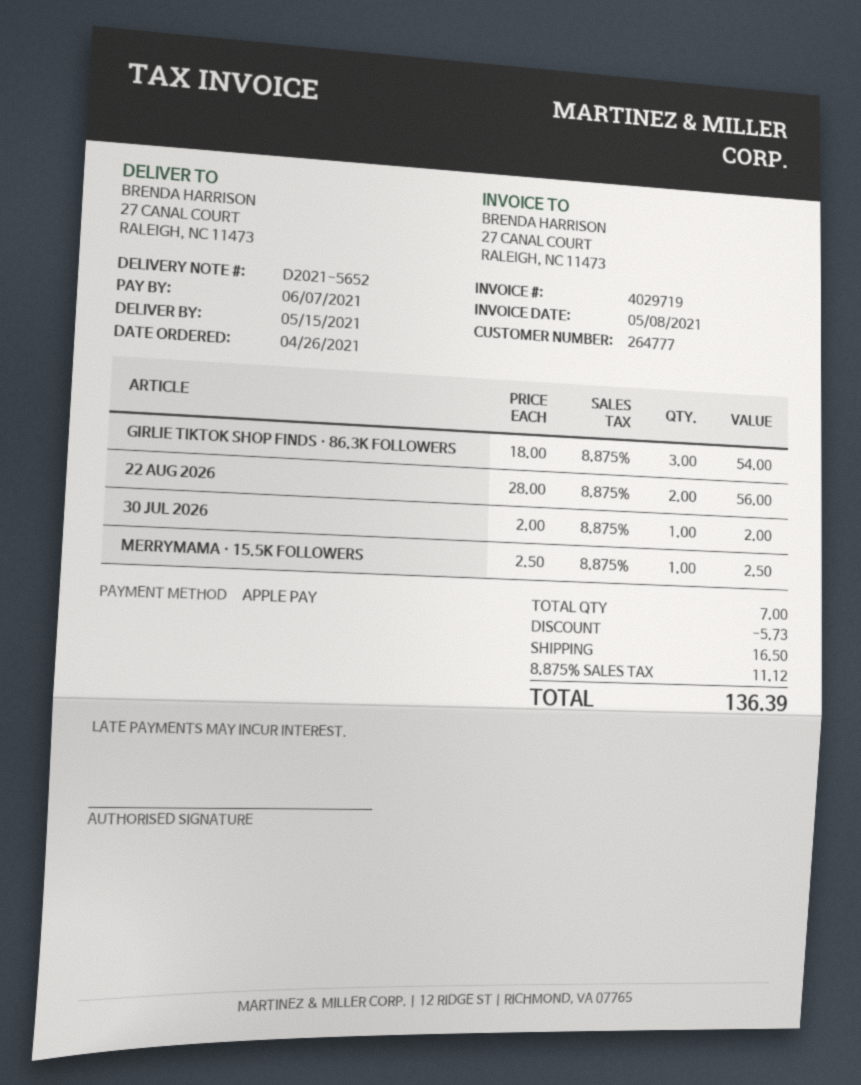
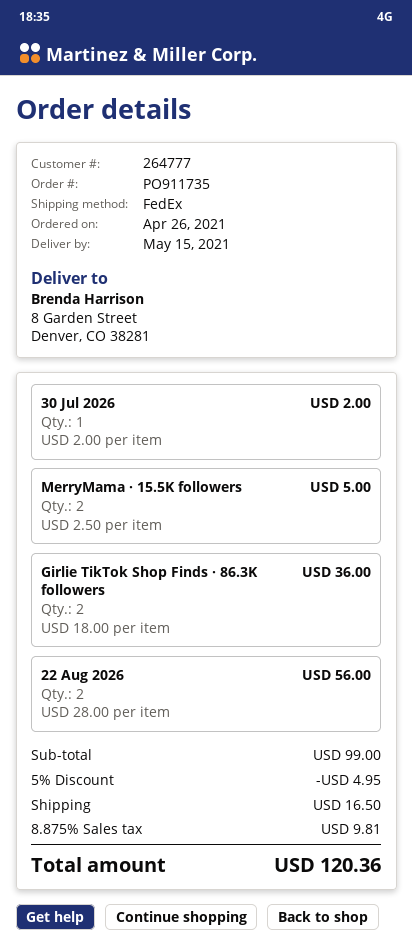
ship to: 27 CANAL COURT, RALEIGH, NC 11473 -> 8 Garden Street, Denver, CO 38281
GIRLIE TIKTOK SHOP FINDS · 86.3K FOLLOWERS: 3 x 18.00 = 54.00 -> 2 x 18.00 = 36.00
MERRYMAMA · 15.5K FOLLOWERS: 1 x 2.50 = 2.50 -> 2 x 2.50 = 5.00
discount: 5.73 -> 4.95
tax: 8.875% = 11.12 -> 8.875% = 9.81
total: 136.39 -> 120.36

